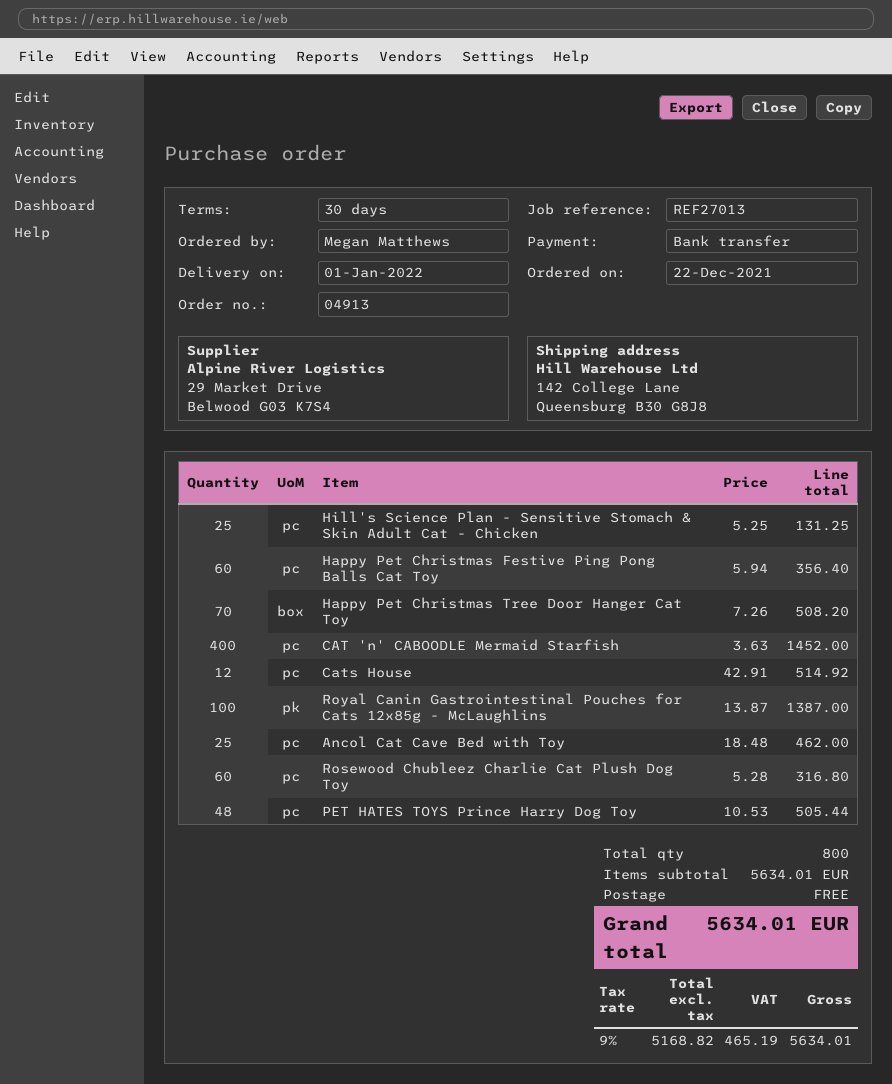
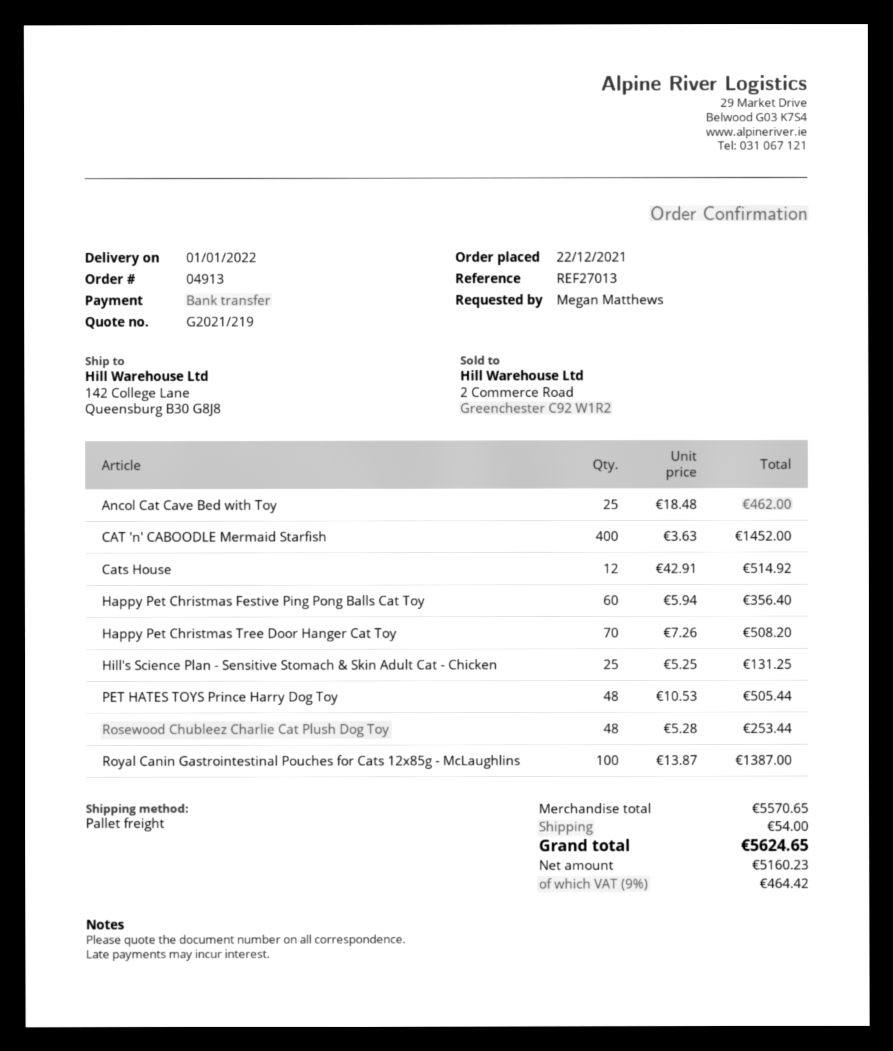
Rosewood Chubleez Charlie Cat Plush Dog Toy: 60 x 5.28 = 316.80 -> 48 x 5.28 = 253.44
subtotal: 5634.01 -> 5570.65
shipping: 0.00 -> 54.00
net: 5168.82 -> 5160.23
tax: 9% = 465.19 -> 9% = 464.42
total: 5634.01 -> 5624.65

